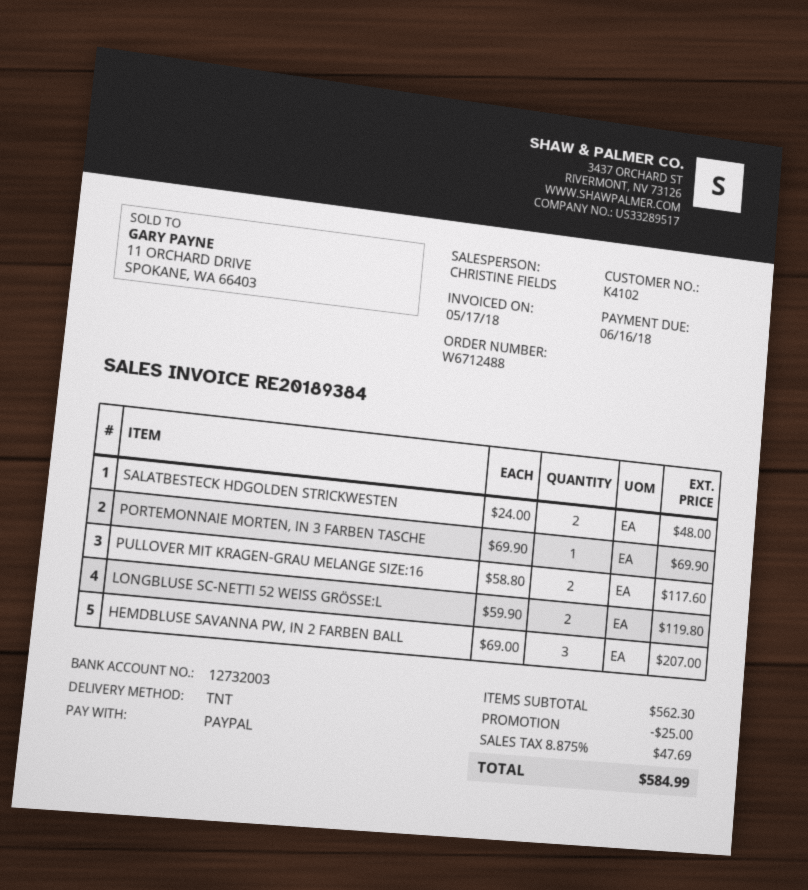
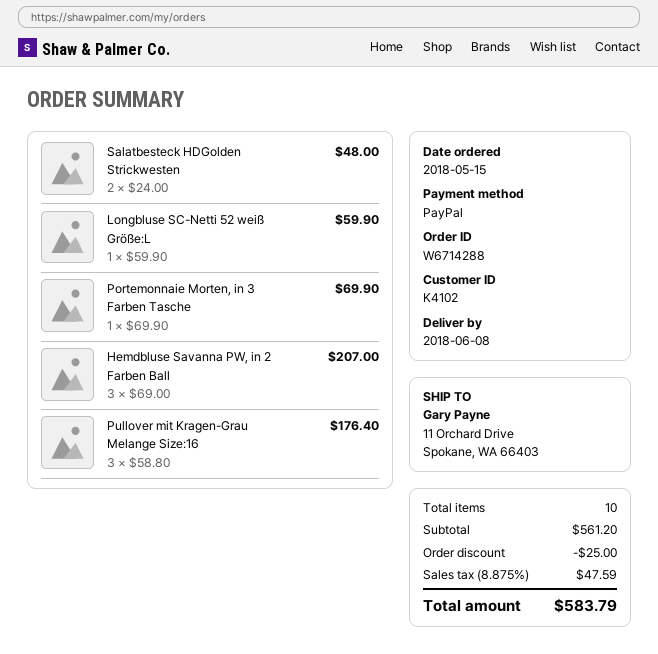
order number: W6712488 -> W6714288
PULLOVER MIT KRAGEN-GRAU MELANGE SIZE:16: 2 x 58.80 = 117.60 -> 3 x 58.80 = 176.40
LONGBLUSE SC-NETTI 52 WEISS GRÖSSE:L: 2 x 59.90 = 119.80 -> 1 x 59.90 = 59.90
subtotal: 562.30 -> 561.20
tax: 8.875% = 47.69 -> 8.875% = 47.59
total: 584.99 -> 583.79

